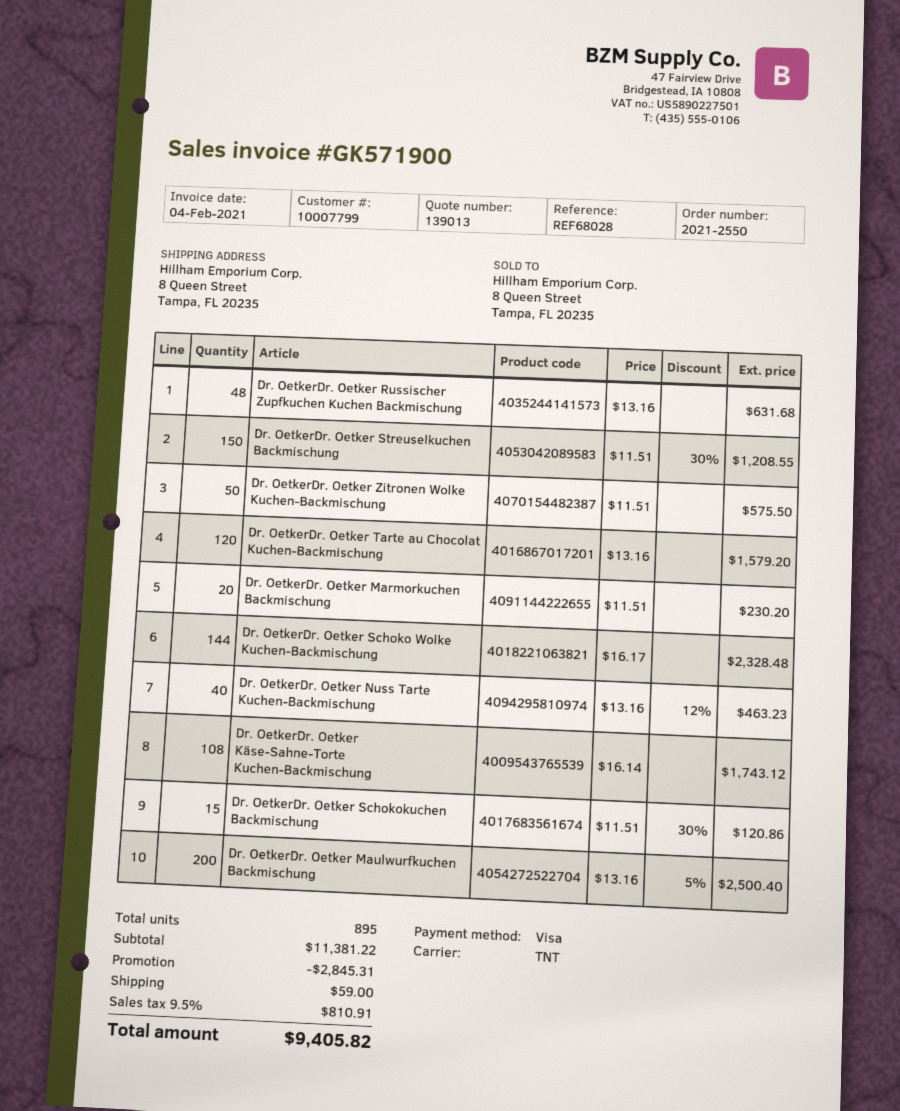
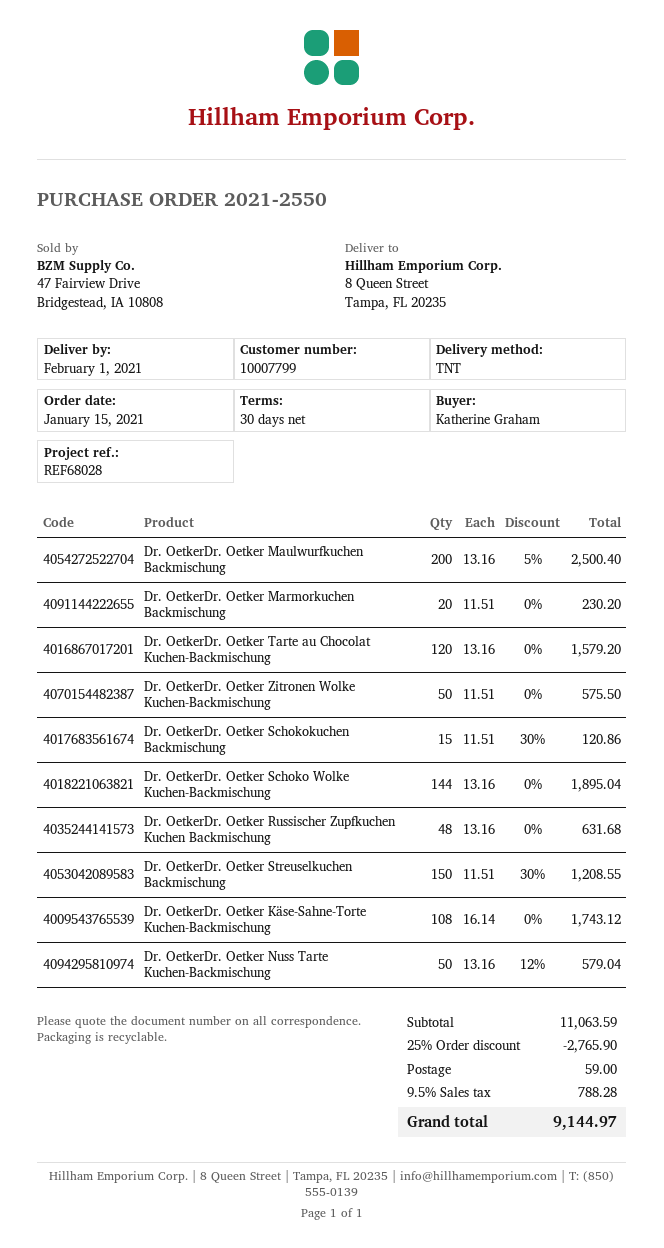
Dr. OetkerDr. Oetker Schoko Wolke Kuchen-Backmischung: 144 x 16.17 = 2328.48 -> 144 x 13.16 = 1895.04
Dr. OetkerDr. Oetker Nuss Tarte Kuchen-Backmischung: 40 x 13.16 - 12% = 463.23 -> 50 x 13.16 - 12% = 579.04
subtotal: 11381.22 -> 11063.59
discount: 2845.31 -> 2765.90
tax: 9.5% = 810.91 -> 9.5% = 788.28
total: 9405.82 -> 9144.97

